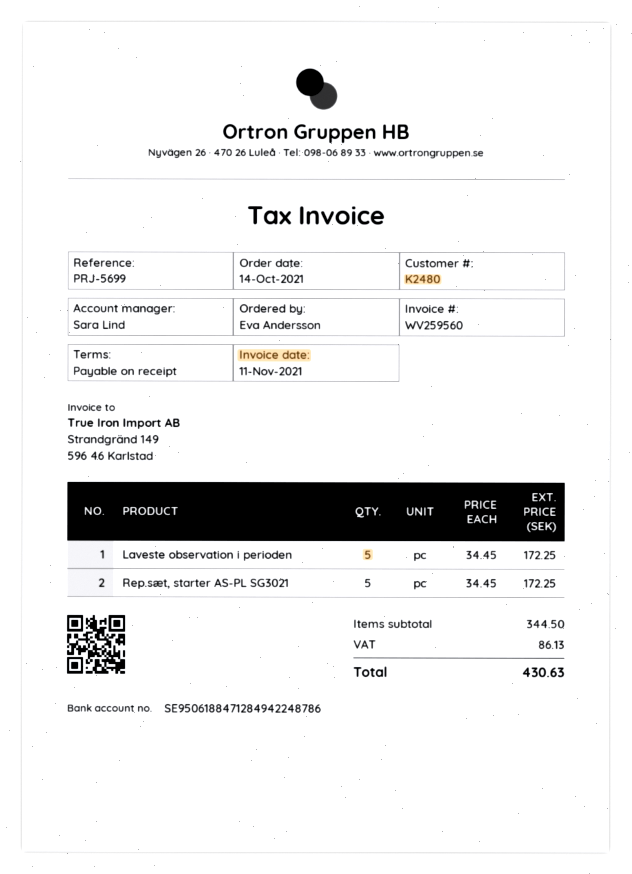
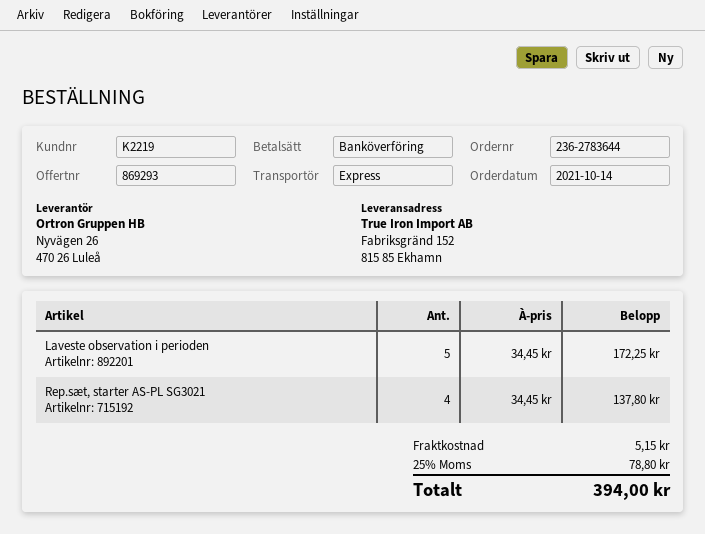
customer number: K2480 -> K2219
Rep.sæt, starter AS-PL SG3021: 5 x 34.45 = 172.25 -> 4 x 34.45 = 137.80
shipping: none -> 5.15
tax: 86.13 -> 78.80
total: 430.63 -> 394.00

